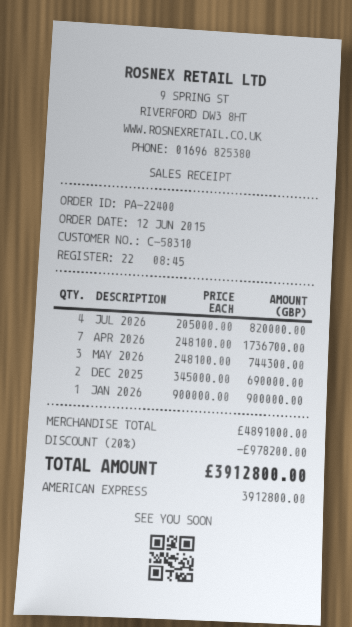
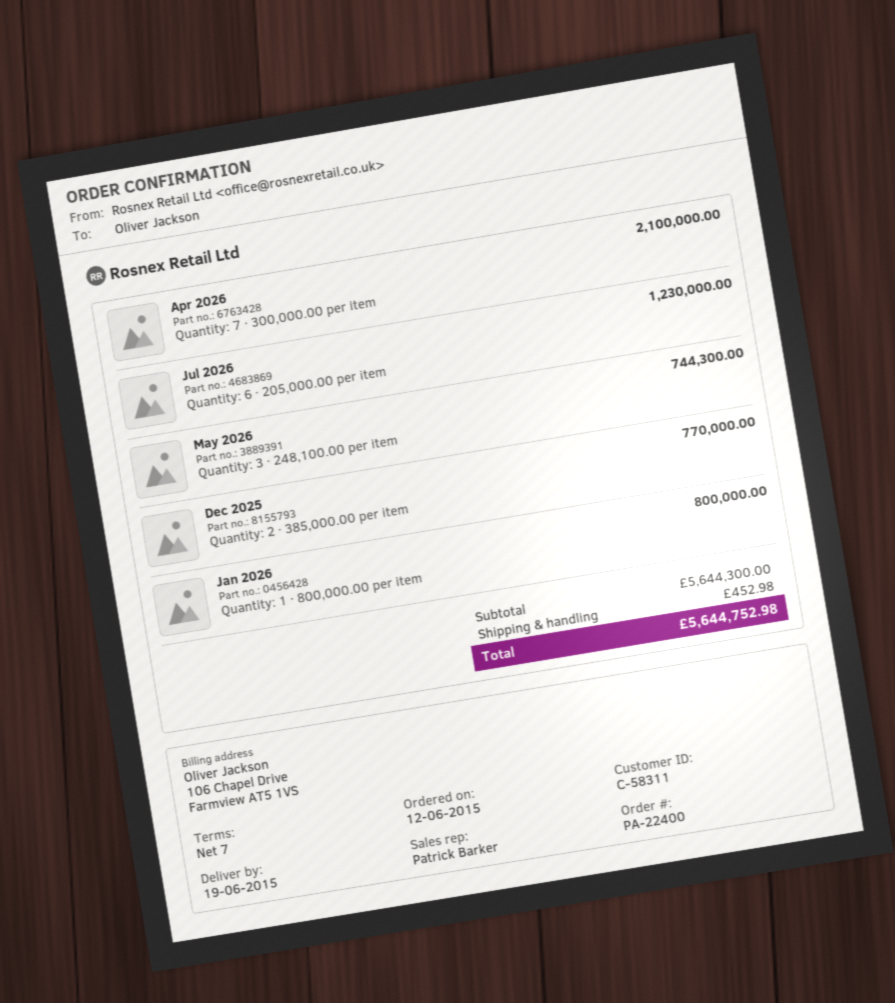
customer number: C-58310 -> C-58311
JUL 2026: 4 x 205000.00 = 820000.00 -> 6 x 205000.00 = 1230000.00
APR 2026: 7 x 248100.00 = 1736700.00 -> 7 x 300000.00 = 2100000.00
DEC 2025: 2 x 345000.00 = 690000.00 -> 2 x 385000.00 = 770000.00
JAN 2026: 1 x 900000.00 = 900000.00 -> 1 x 800000.00 = 800000.00
subtotal: 4891000.00 -> 5644300.00
discount: 20% = 978200.00 -> none
shipping: none -> 452.98
total: 3912800.00 -> 5644752.98

